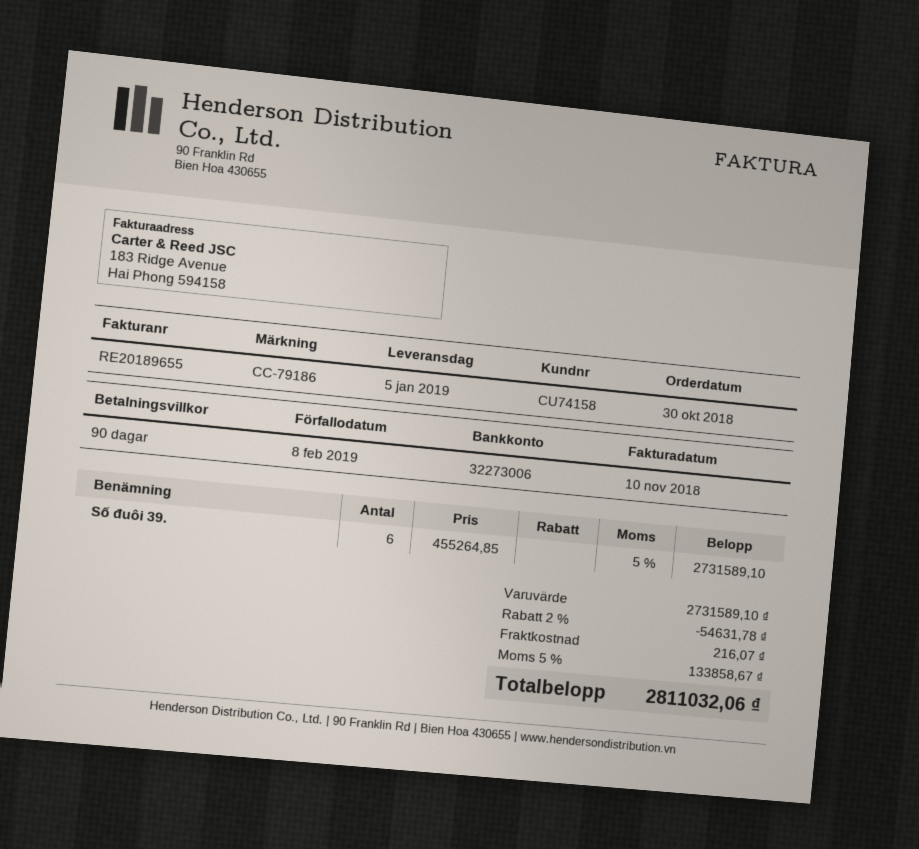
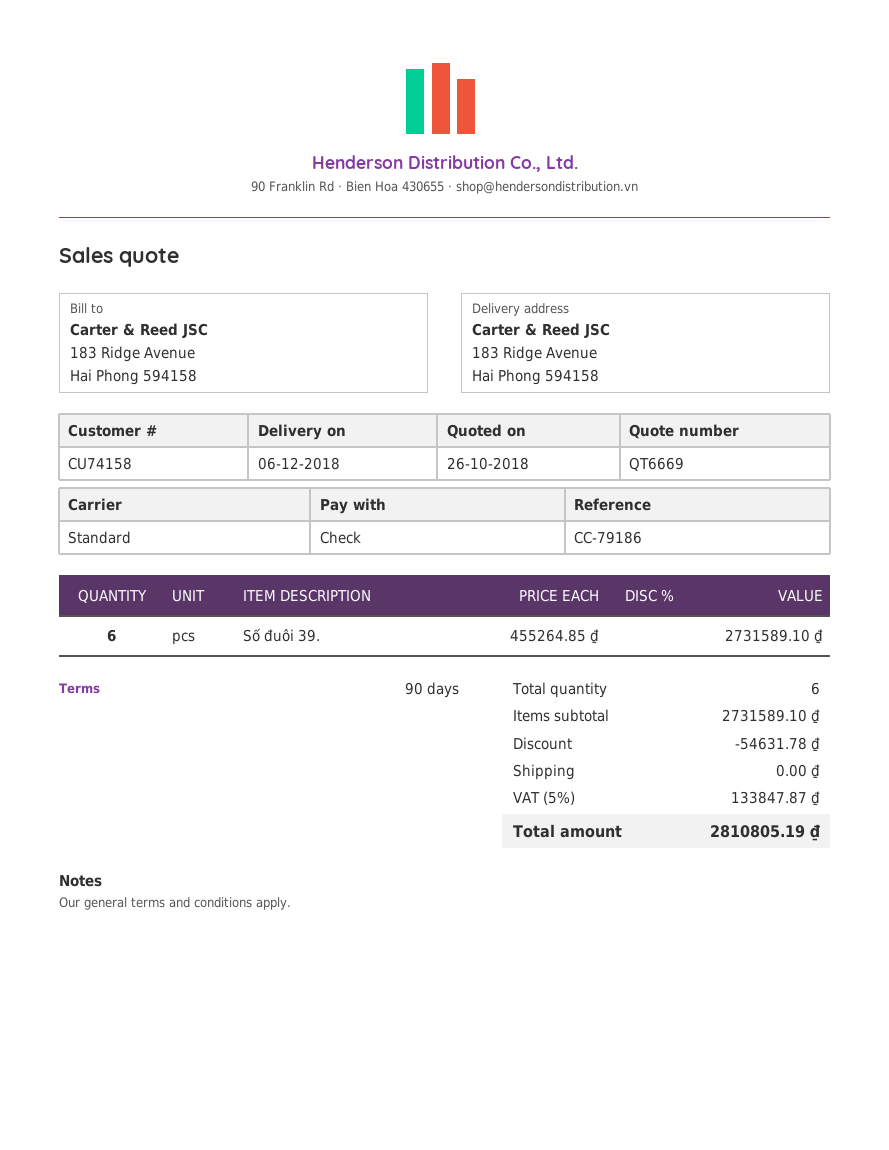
delivery date: 2019-01-05 -> 2018-12-06
shipping: 216.07 -> 0.00
tax: 5% = 133858.67 -> 5% = 133847.87
total: 2811032.06 -> 2810805.19

